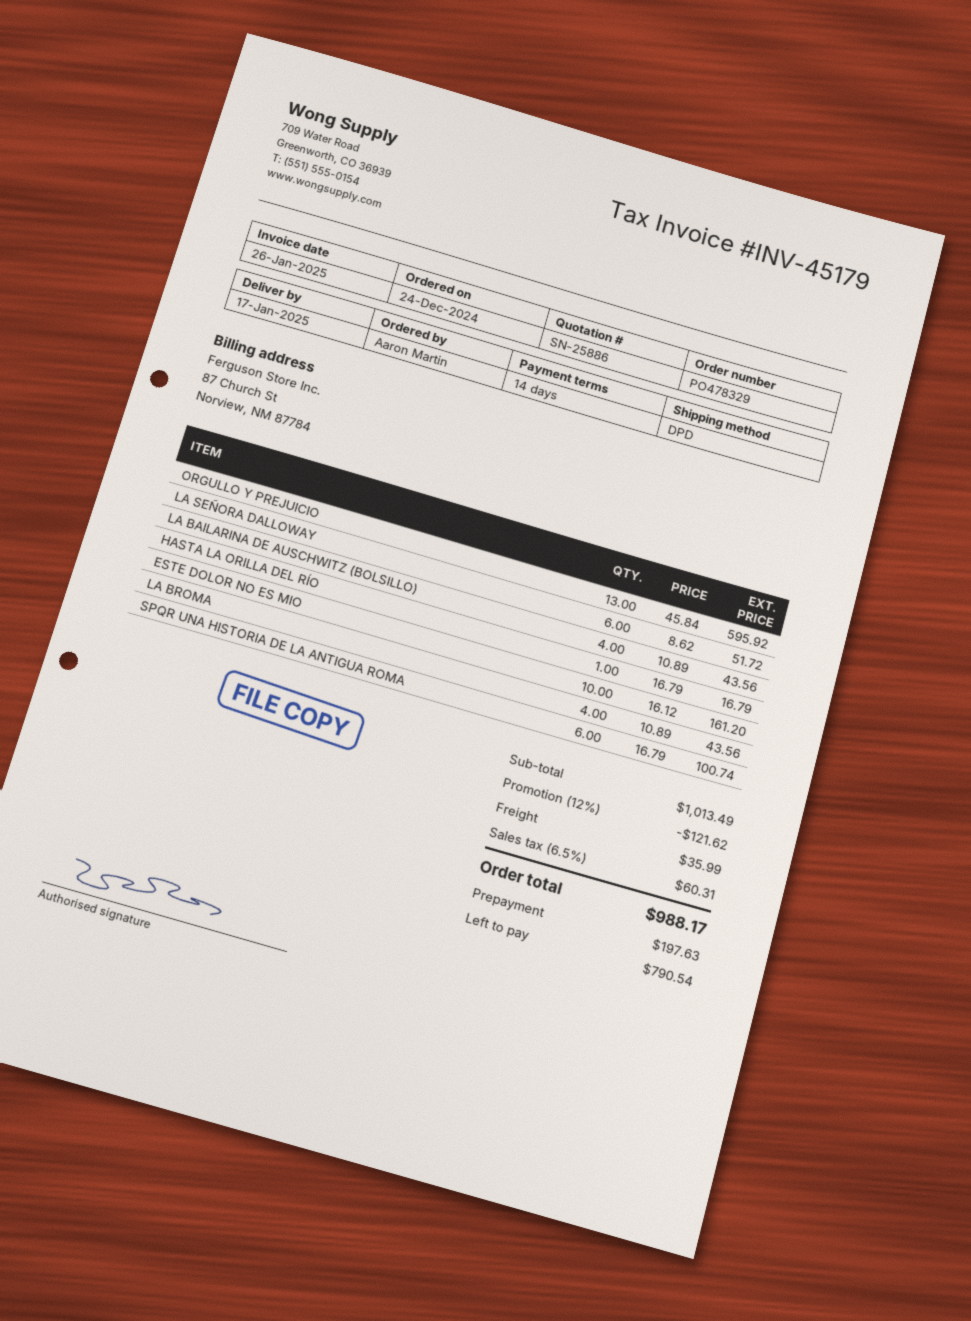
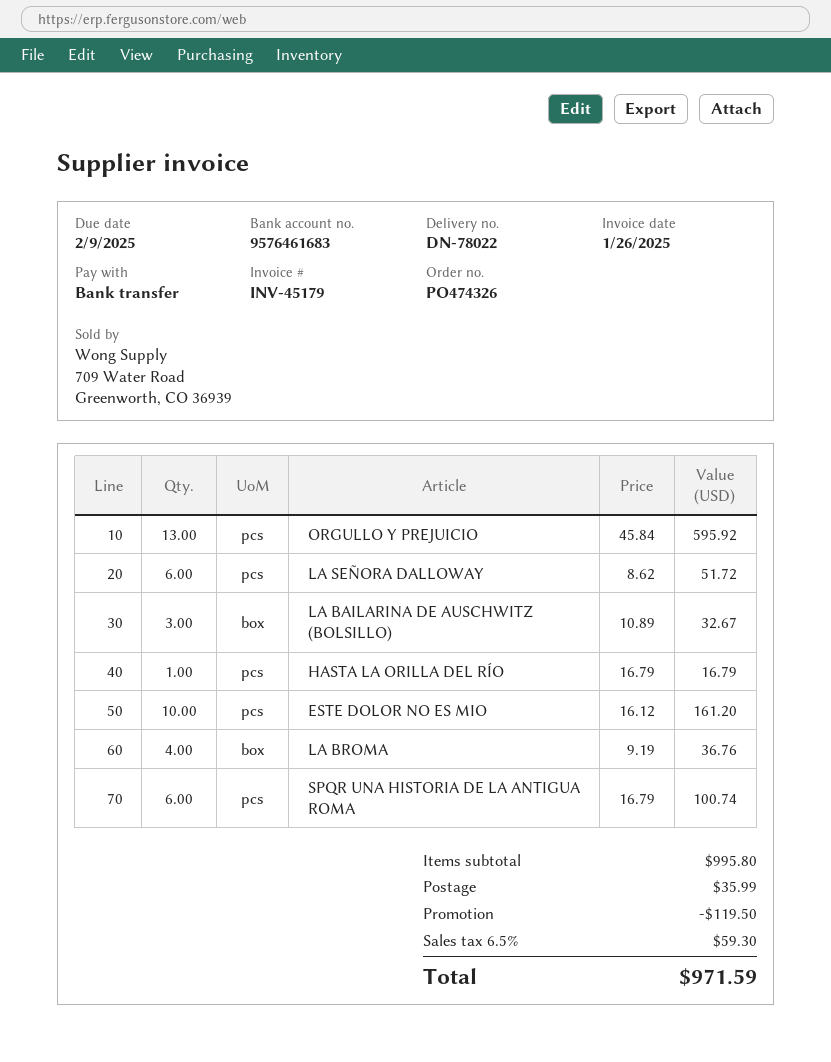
order number: PO478329 -> PO474326
LA BAILARINA DE AUSCHWITZ (BOLSILLO): 4 x 10.89 = 43.56 -> 3 x 10.89 = 32.67
LA BROMA: 4 x 10.89 = 43.56 -> 4 x 9.19 = 36.76
subtotal: 1013.49 -> 995.80
discount: 121.62 -> 119.50
tax: 6.5% = 60.31 -> 6.5% = 59.30
total: 988.17 -> 971.59

